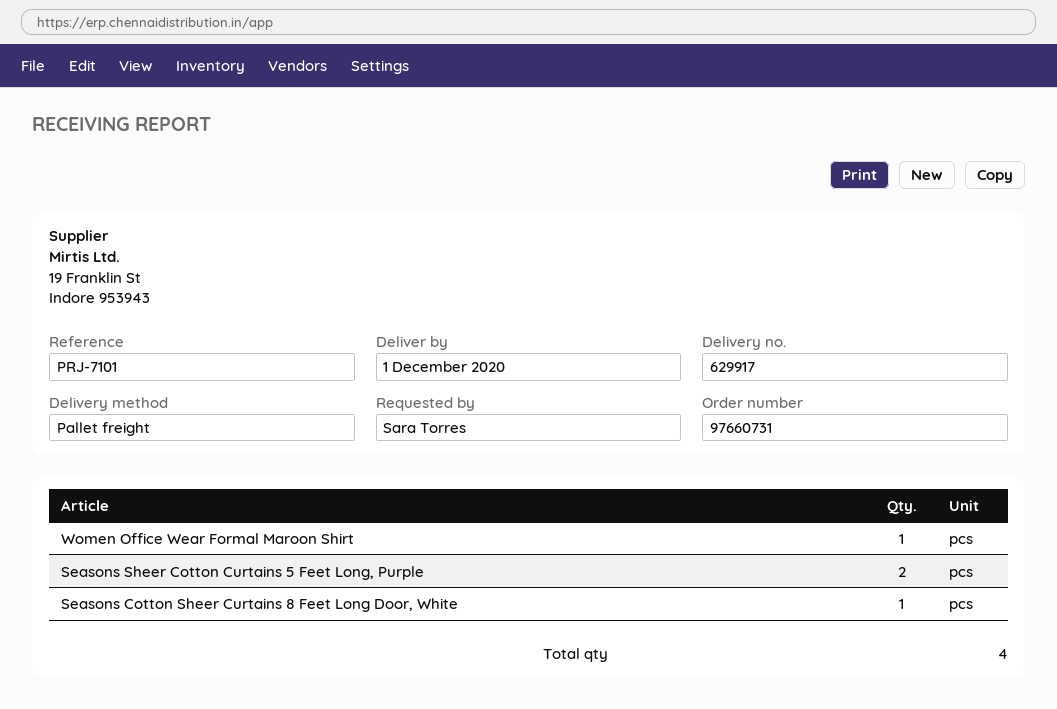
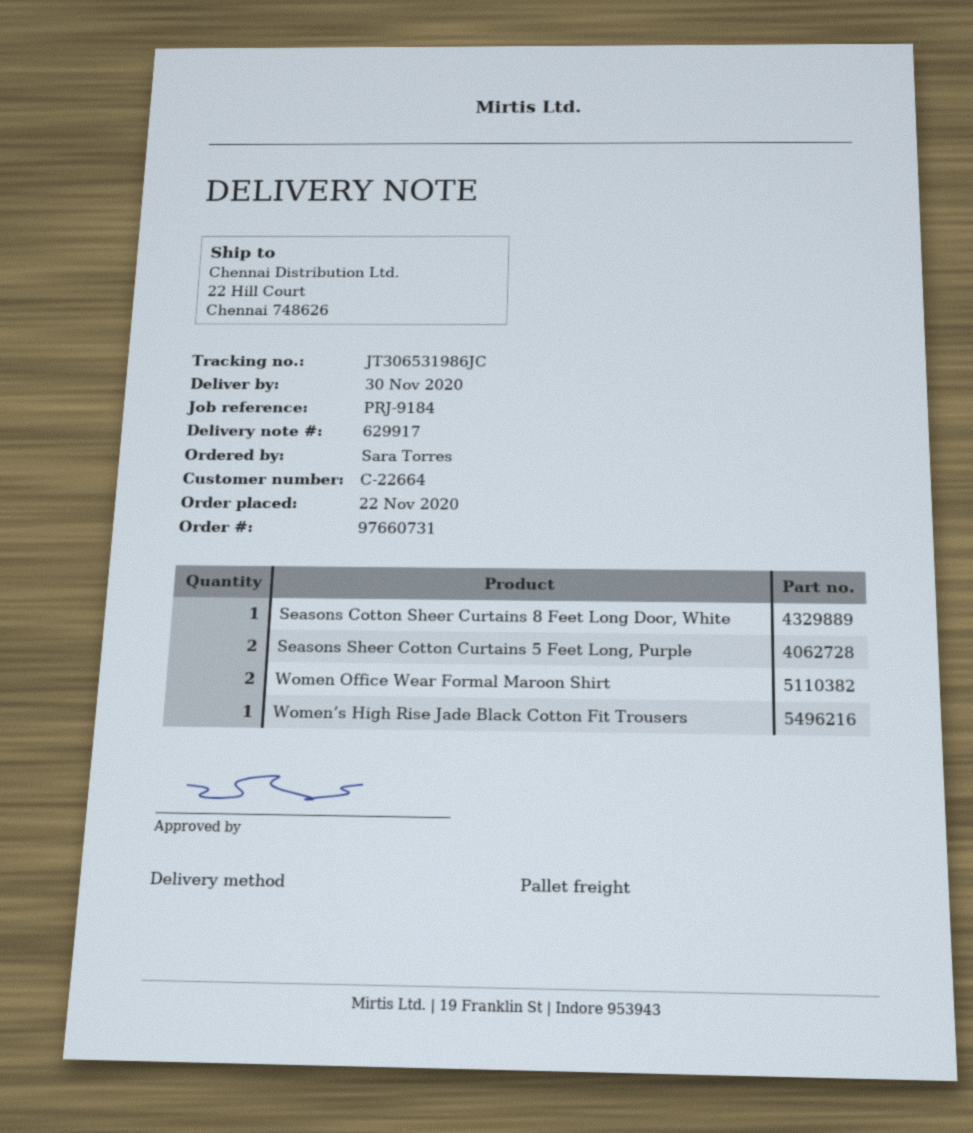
delivery date: 2020-12-01 -> 2020-11-30
reference: PRJ-7101 -> PRJ-9184
Women Office Wear Formal Maroon Shirt: 1 -> 2
Women’s High Rise Jade Black Cotton Fit Trousers: none -> 1

